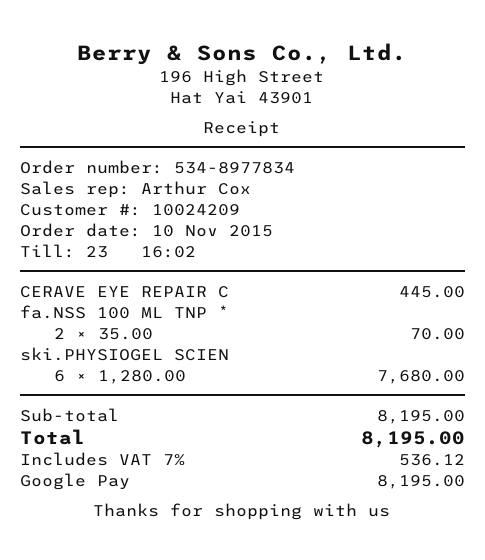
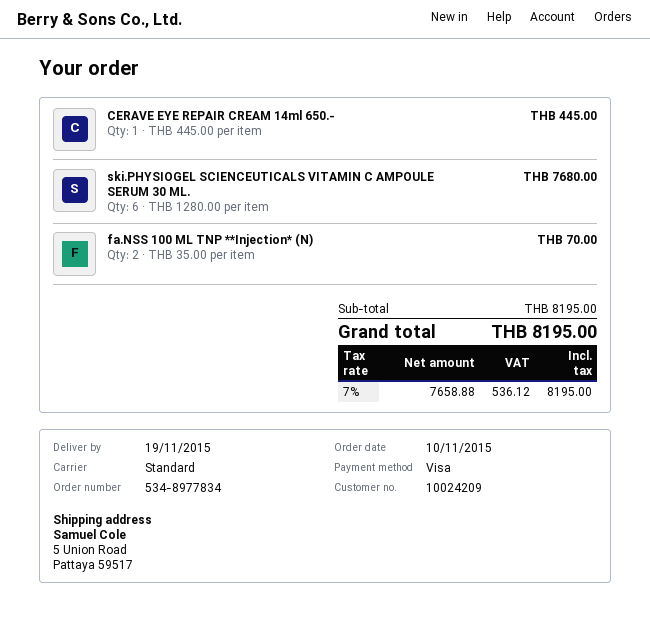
payment method: Google Pay -> Visa

